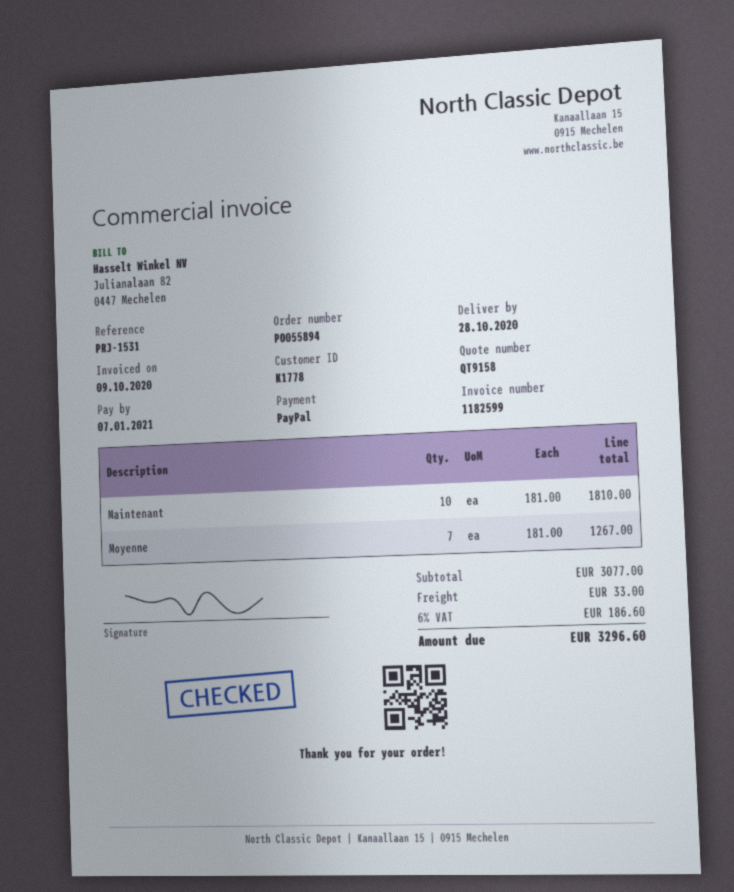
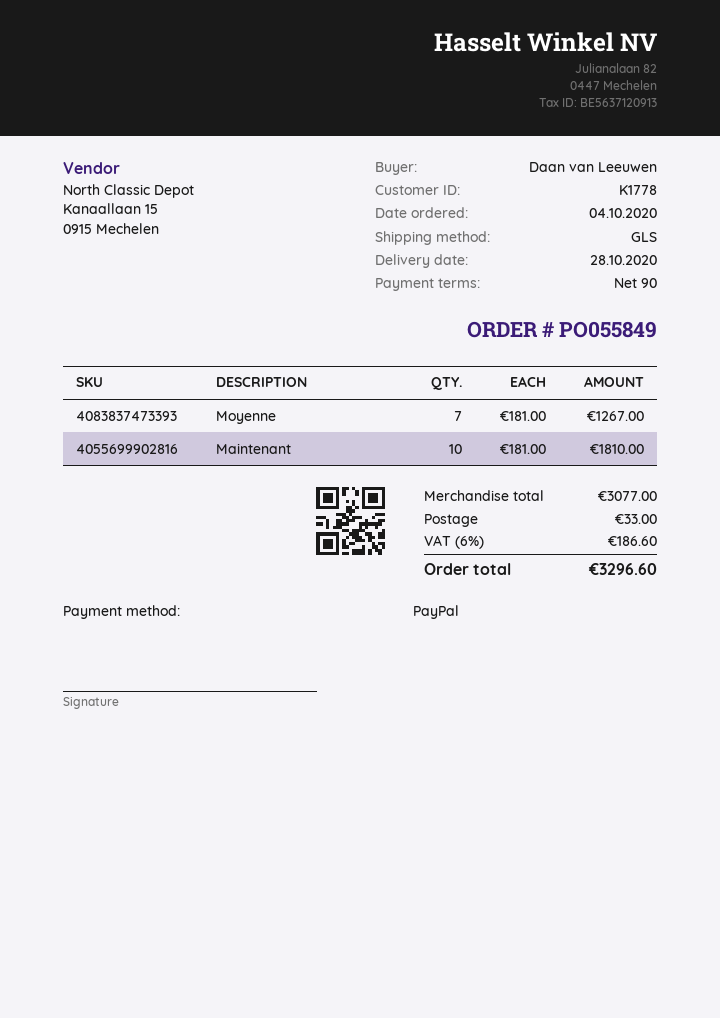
order number: PO055894 -> PO055849

